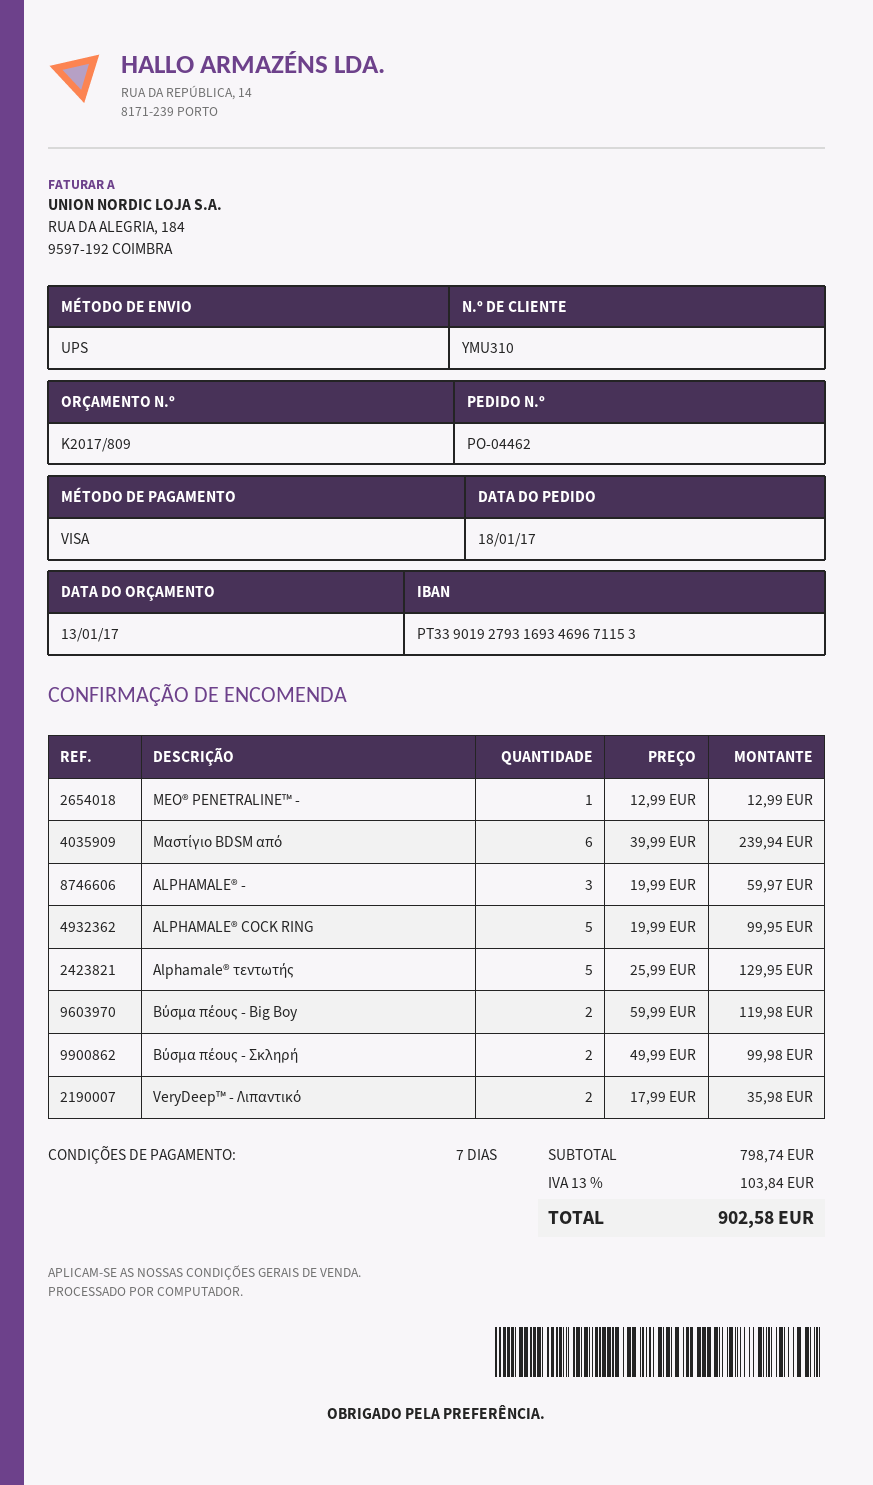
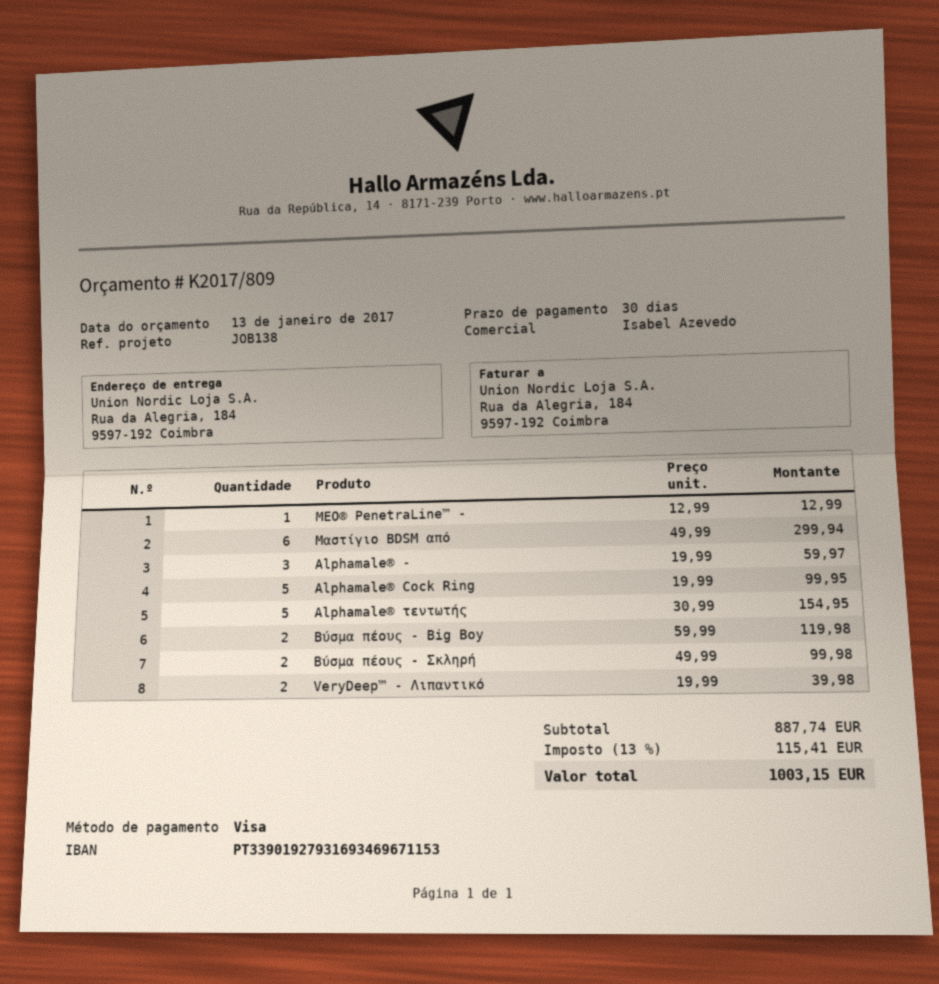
payment terms: 7 days -> 30 days
Μαστίγιο BDSM από: 6 x 39.99 = 239.94 -> 6 x 49.99 = 299.94
Alphamale® τεντωτής: 5 x 25.99 = 129.95 -> 5 x 30.99 = 154.95
VeryDeep™ - Λιπαντικό: 2 x 17.99 = 35.98 -> 2 x 19.99 = 39.98
subtotal: 798.74 -> 887.74
tax: 13% = 103.84 -> 13% = 115.41
total: 902.58 -> 1003.15

